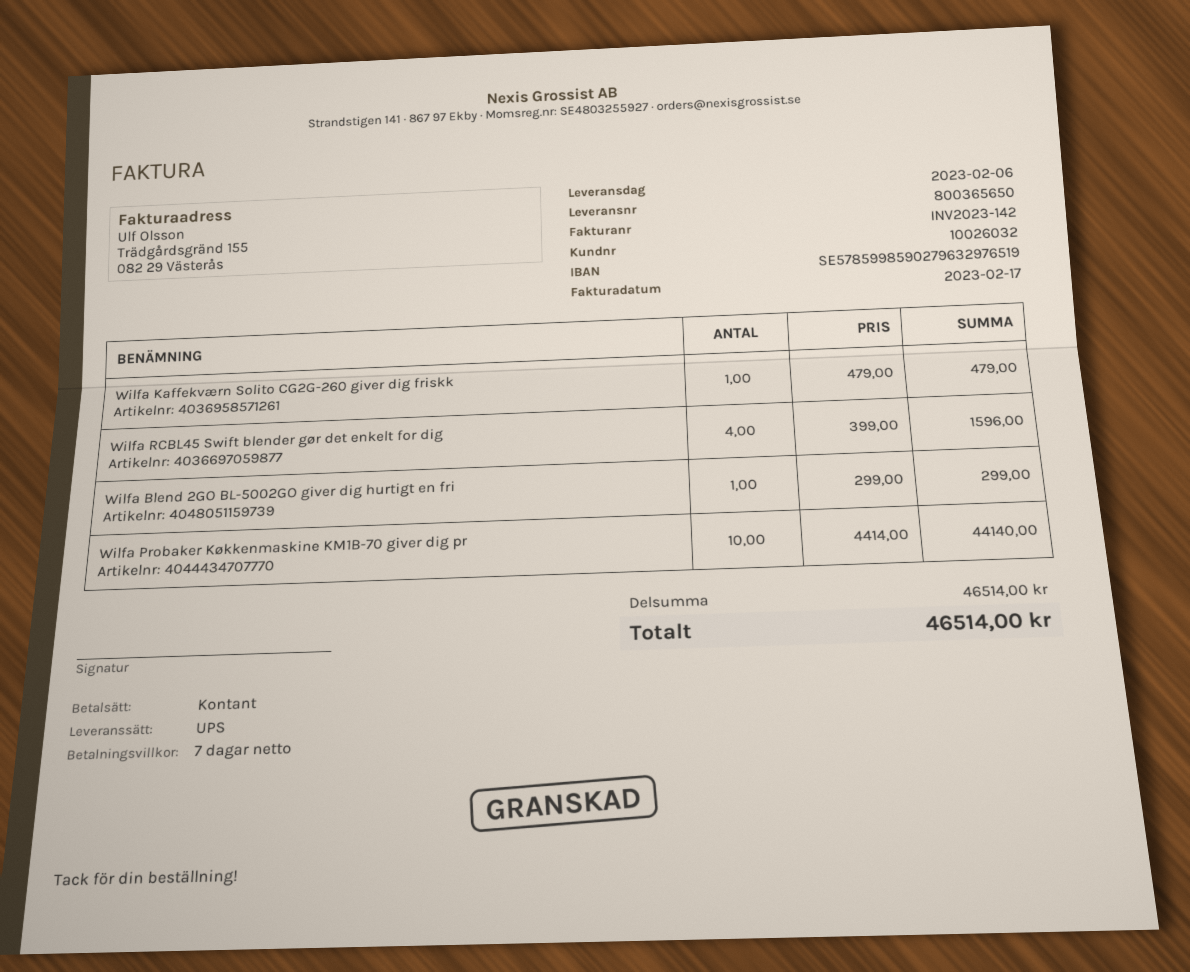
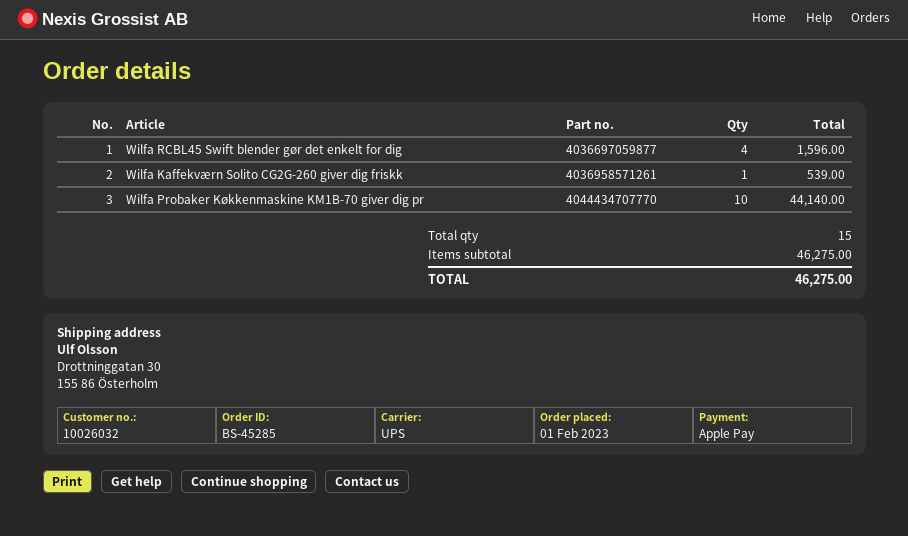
payment method: cash -> Apple Pay
Wilfa Kaffekværn Solito CG2G-260 giver dig friskk: 1 for 479.00 -> 1 for 539.00
Wilfa Blend 2GO BL-5002GO giver dig hurtigt en fri: 1 for 299.00 -> none
subtotal: 46514.00 -> 46275.00
total: 46514.00 -> 46275.00

